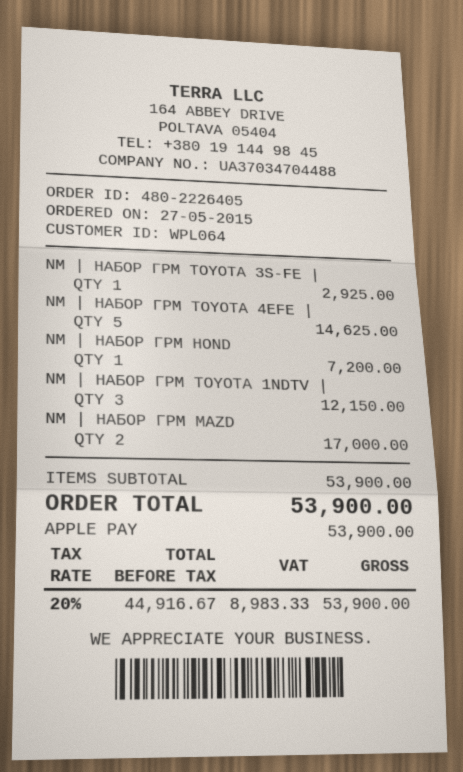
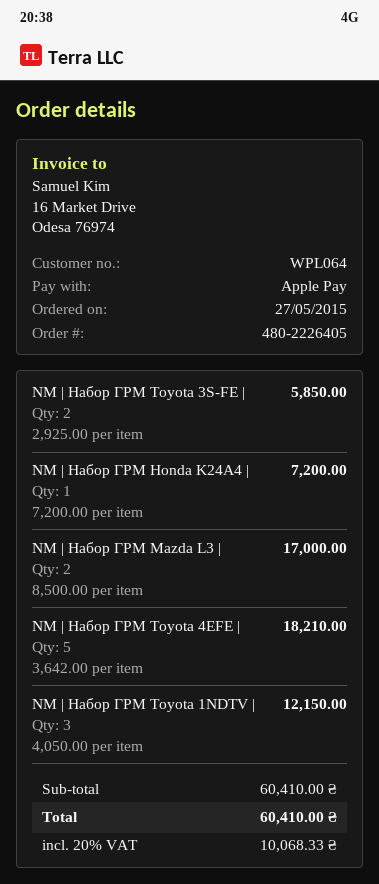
NM | НАБОР ГРМ TOYOTA 3S-FE |: 1 for 2925.00 -> 2 for 5850.00
NM | НАБОР ГРМ TOYOTA 4EFE |: 5 for 14625.00 -> 5 for 18210.00
subtotal: 53900.00 -> 60410.00
tax: 20% = 8983.33 -> 20% = 10068.33
total: 53900.00 -> 60410.00

